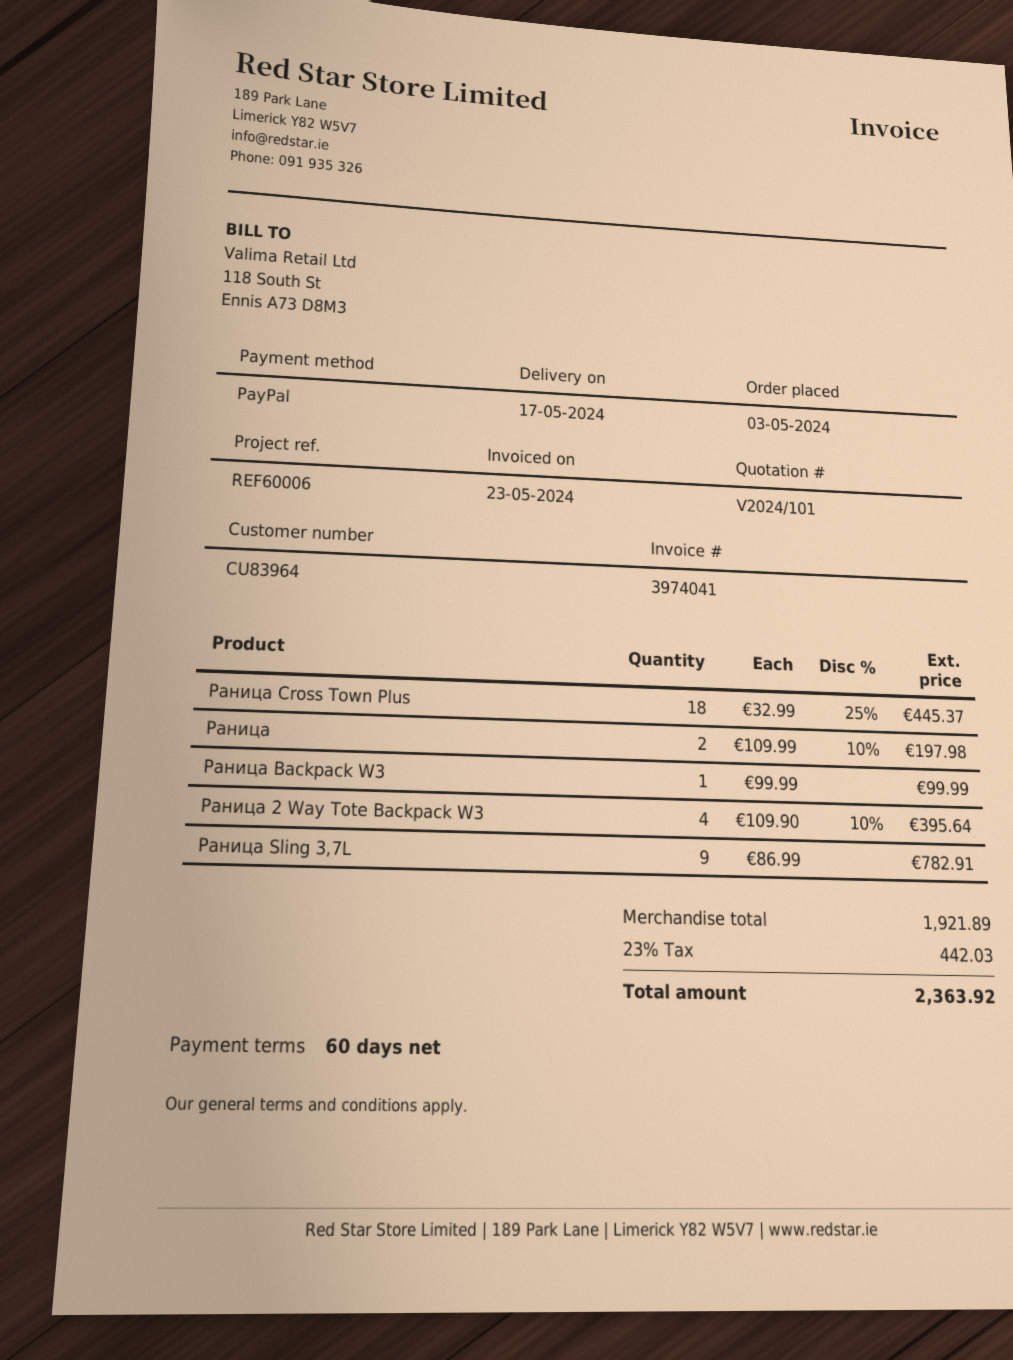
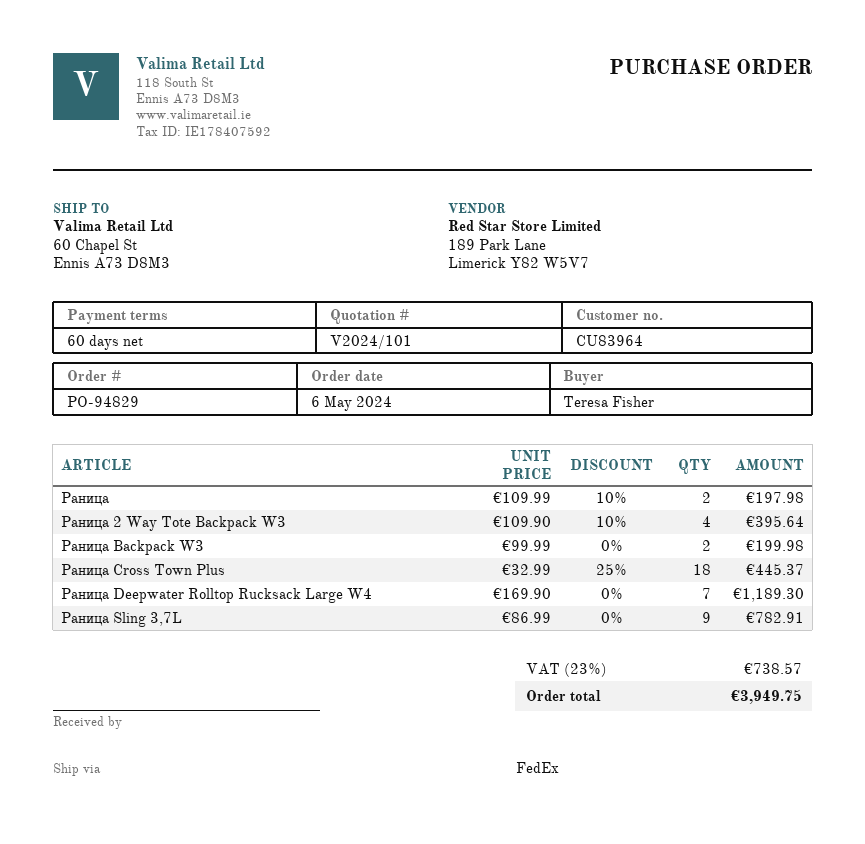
order date: 2024-05-03 -> 2024-05-06
Раница Backpack W3: 1 x 99.99 = 99.99 -> 2 x 99.99 = 199.98
Раница Deepwater Rolltop Rucksack Large W4: none -> 7 x 169.90 = 1189.30
tax: 23% = 442.03 -> 23% = 738.57
total: 2363.92 -> 3949.75

